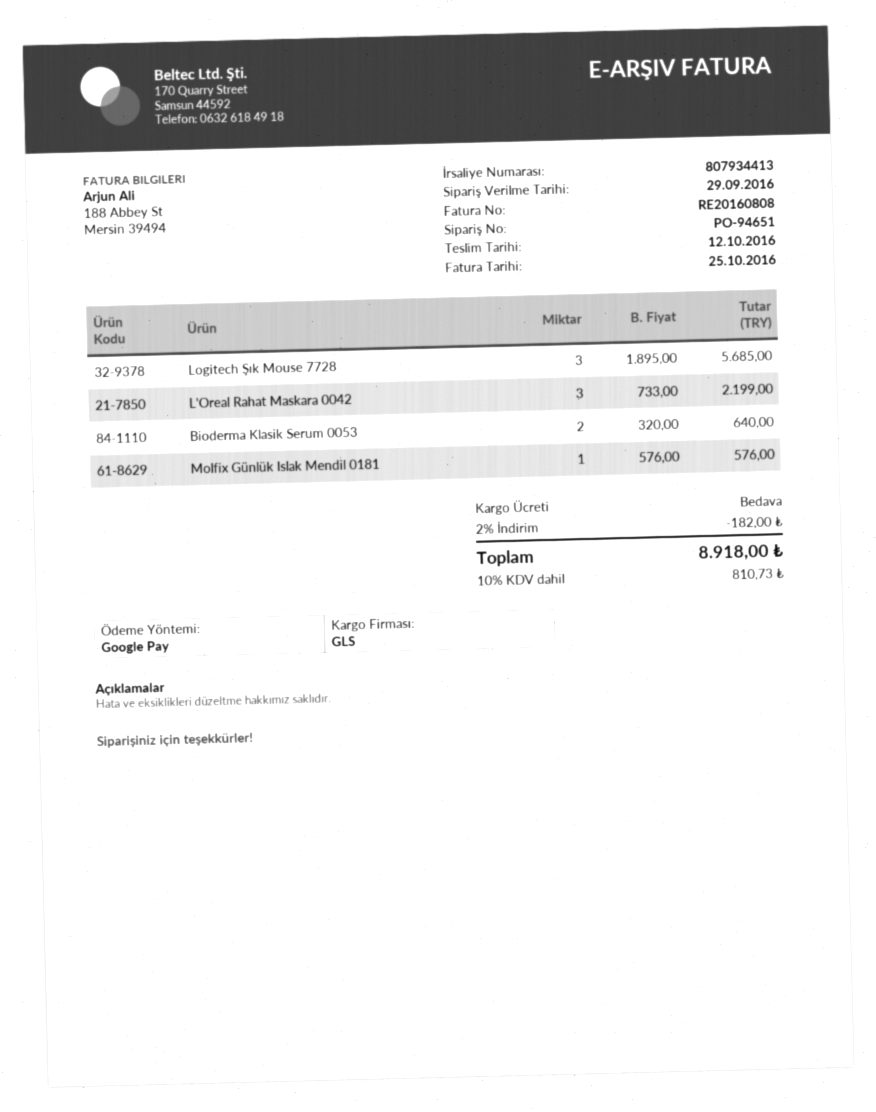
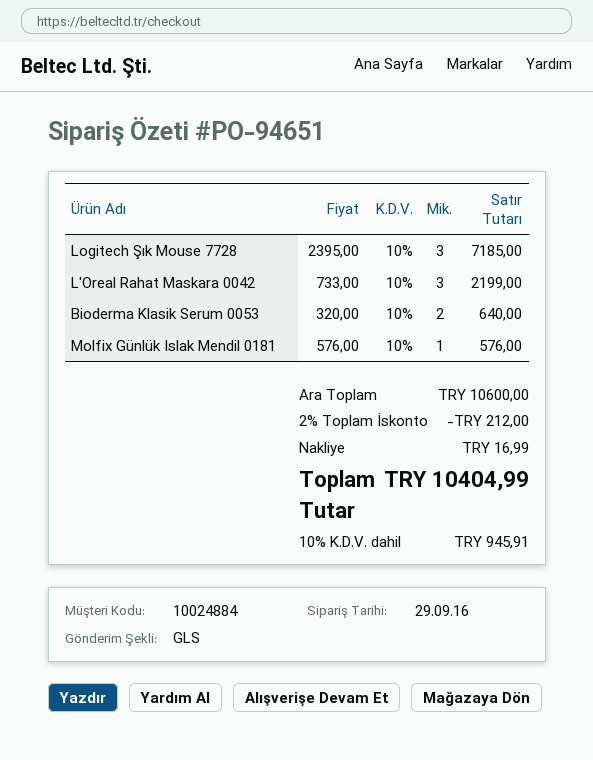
Logitech Şık Mouse 7728: 3 x 1895.00 = 5685.00 -> 3 x 2395.00 = 7185.00
discount: 2% = 182.00 -> 2% = 212.00
shipping: 0.00 -> 16.99
tax: 10% = 810.73 -> 10% = 945.91
total: 8918.00 -> 10404.99

